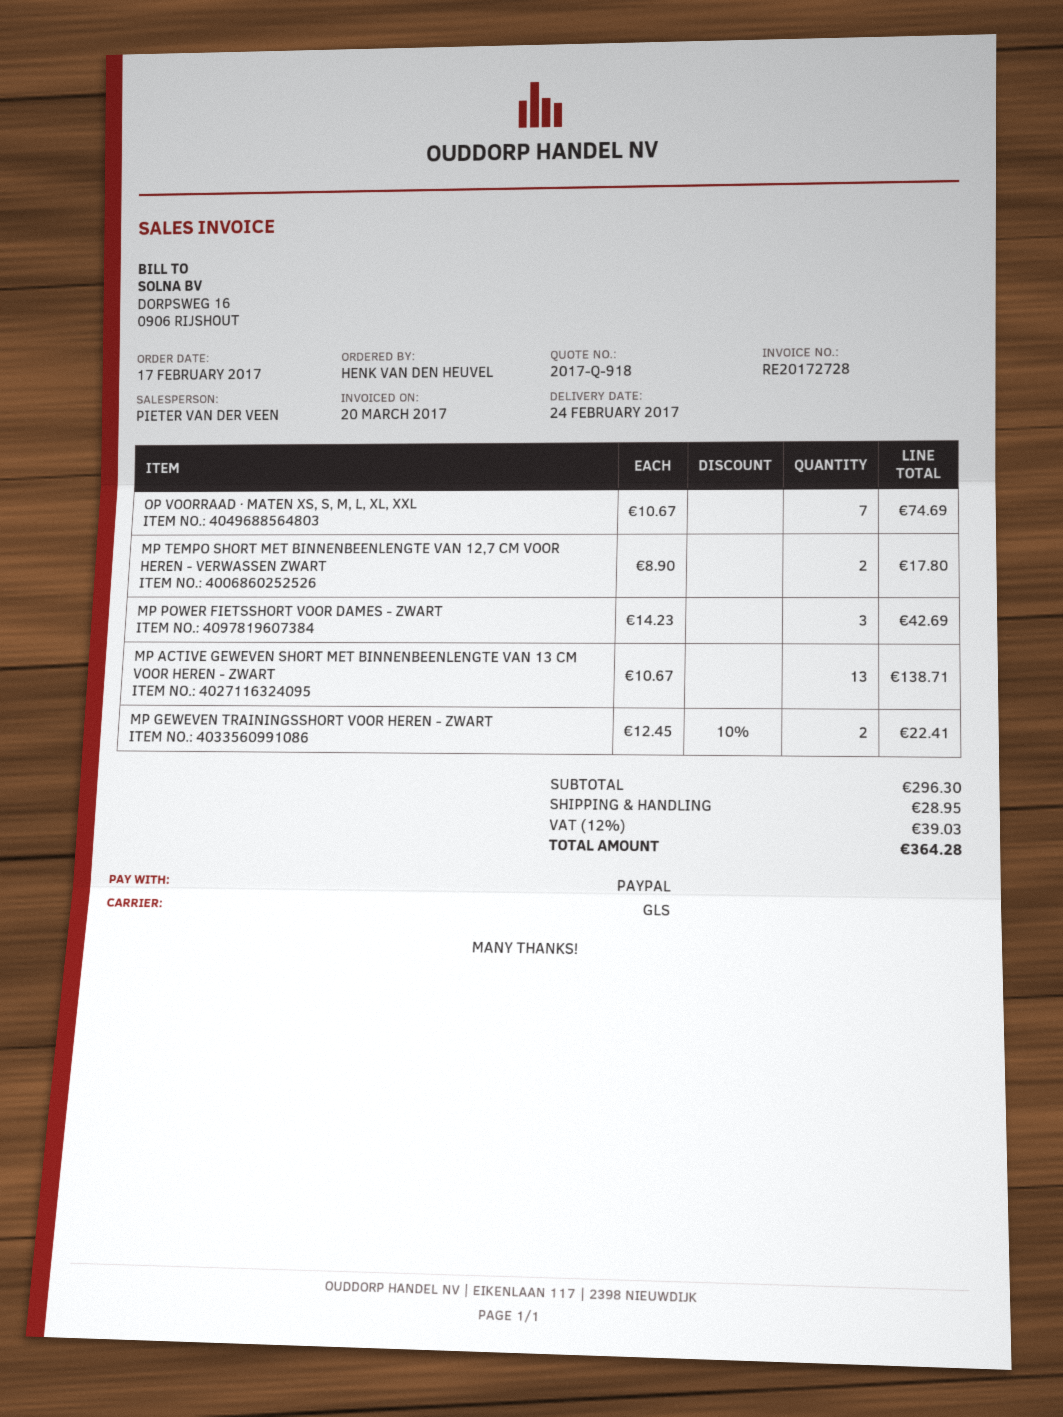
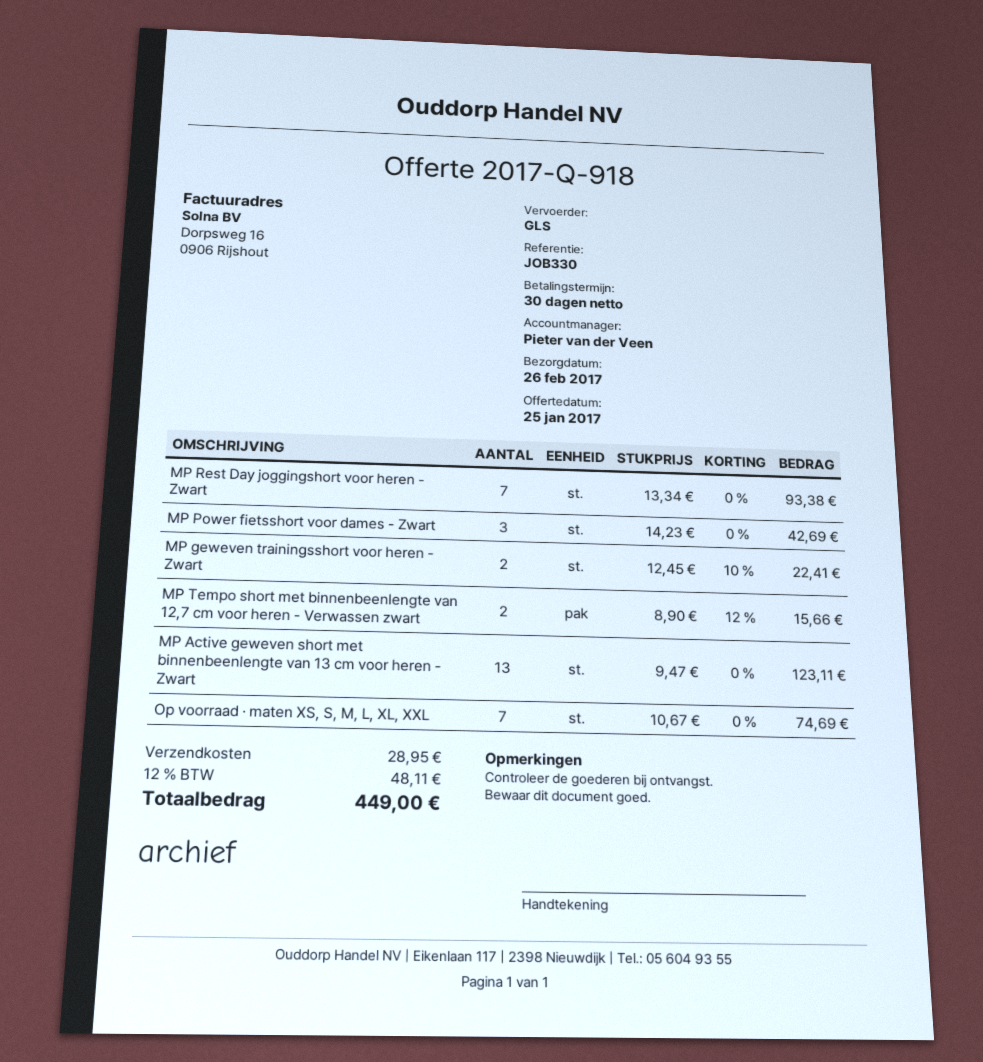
delivery date: 2017-02-24 -> 2017-02-26
MP TEMPO SHORT MET BINNENBEENLENGTE VAN 12,7 CM VOOR HEREN - VERWASSEN ZWART: 2 x 8.90 = 17.80 -> 2 x 8.90 - 12% = 15.66
MP ACTIVE GEWEVEN SHORT MET BINNENBEENLENGTE VAN 13 CM VOOR HEREN - ZWART: 13 x 10.67 = 138.71 -> 13 x 9.47 = 123.11
MP Rest Day joggingshort voor heren - Zwart: none -> 7 x 13.34 = 93.38
tax: 12% = 39.03 -> 12% = 48.11
total: 364.28 -> 449.00

